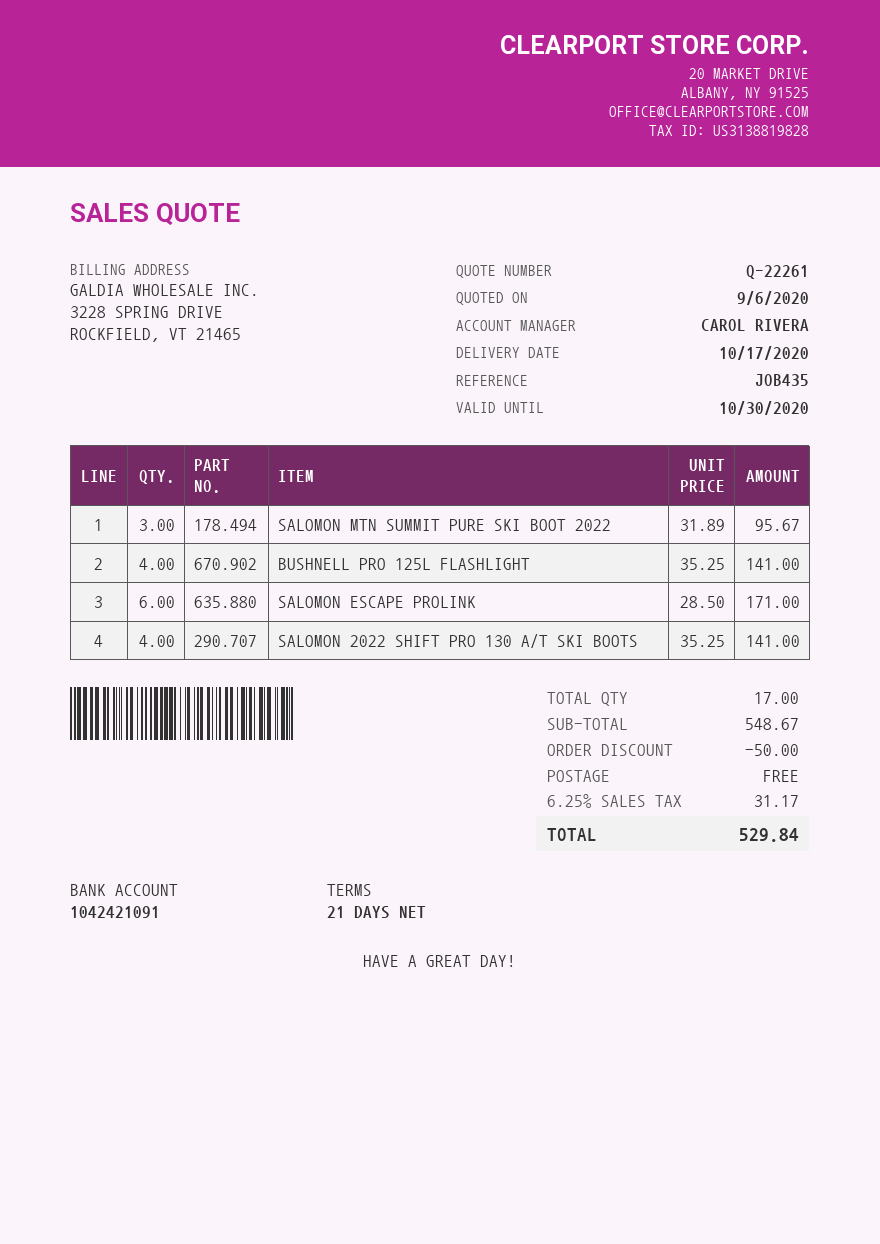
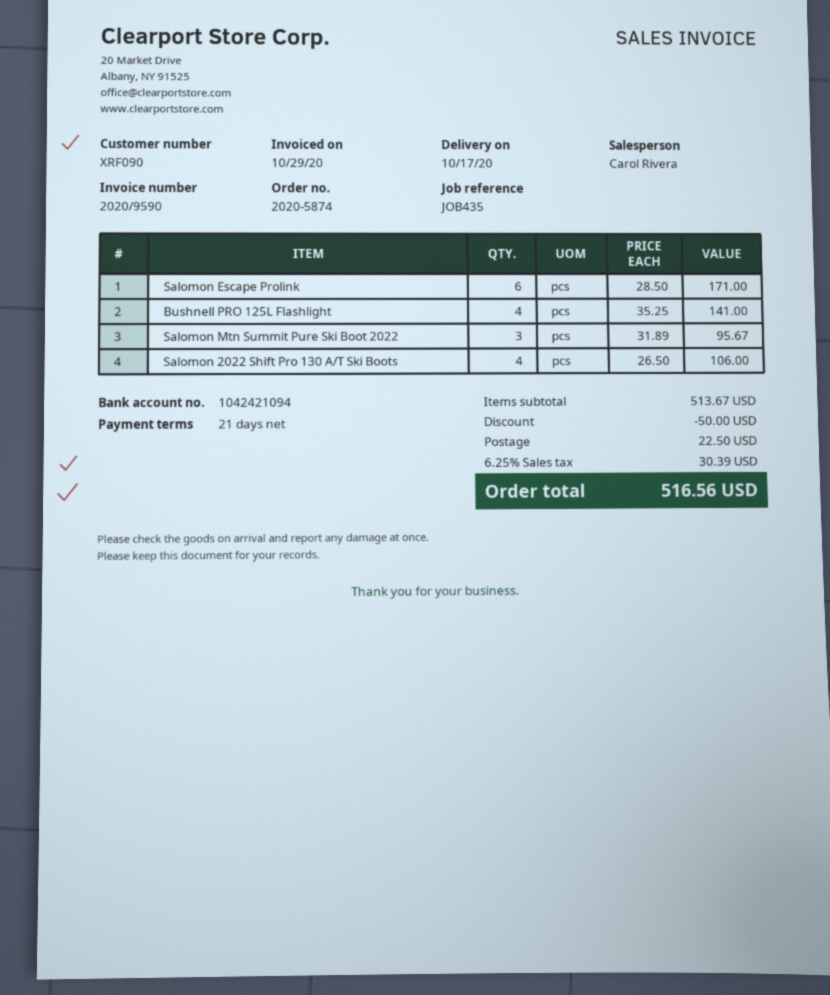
bank account: 1042421091 -> 1042421094
SALOMON 2022 SHIFT PRO 130 A/T SKI BOOTS: 4 x 35.25 = 141.00 -> 4 x 26.50 = 106.00
subtotal: 548.67 -> 513.67
shipping: 0.00 -> 22.50
tax: 6.25% = 31.17 -> 6.25% = 30.39
total: 529.84 -> 516.56

